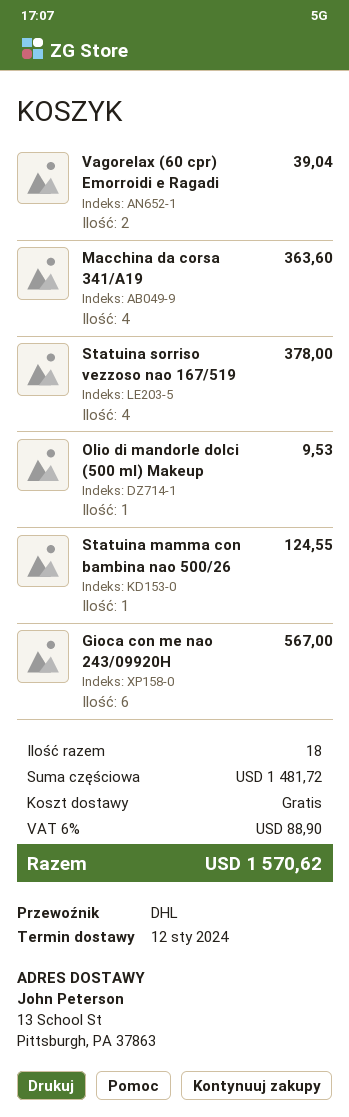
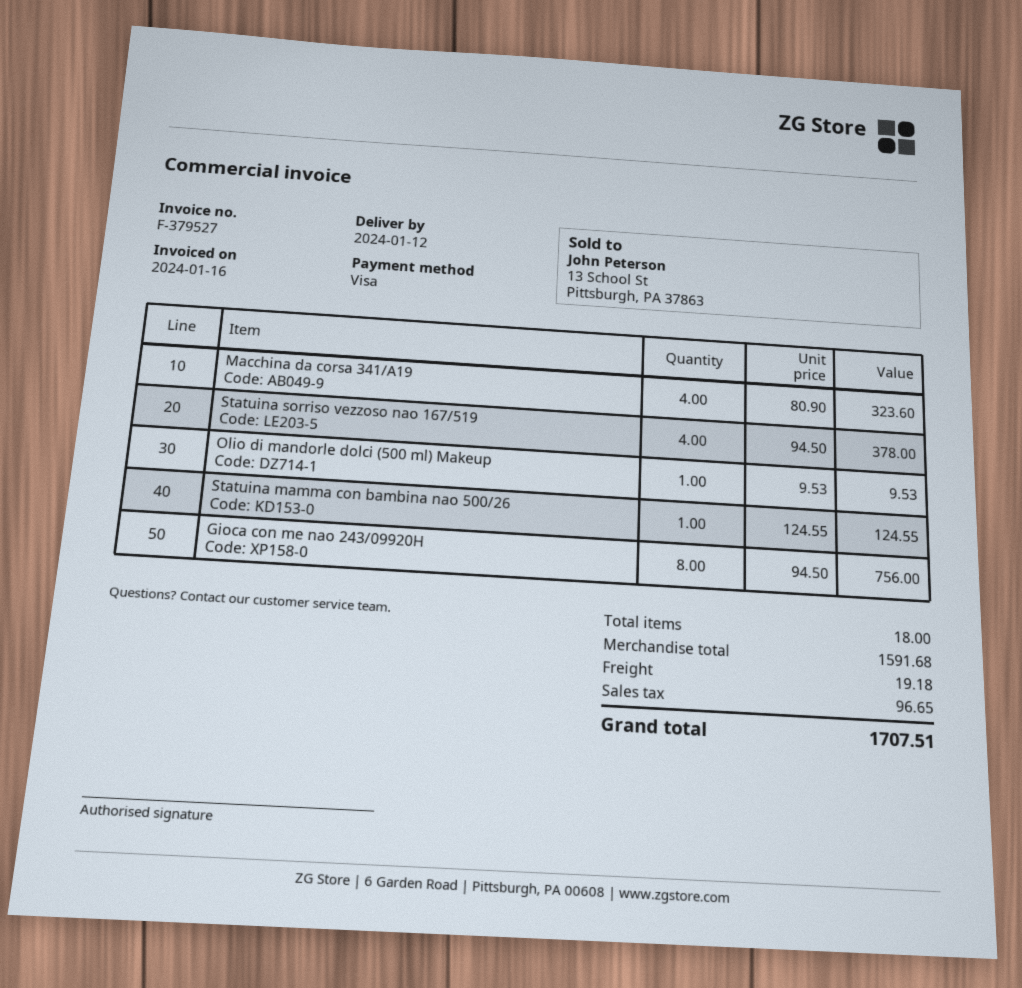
Vagorelax (60 cpr) Emorroidi e Ragadi: 2 for 39.04 -> none
Macchina da corsa 341/A19: 4 for 363.60 -> 4 for 323.60
Gioca con me nao 243/09920H: 6 for 567.00 -> 8 for 756.00
subtotal: 1481.72 -> 1591.68
shipping: 0.00 -> 19.18
tax: 88.90 -> 96.65
total: 1570.62 -> 1707.51

